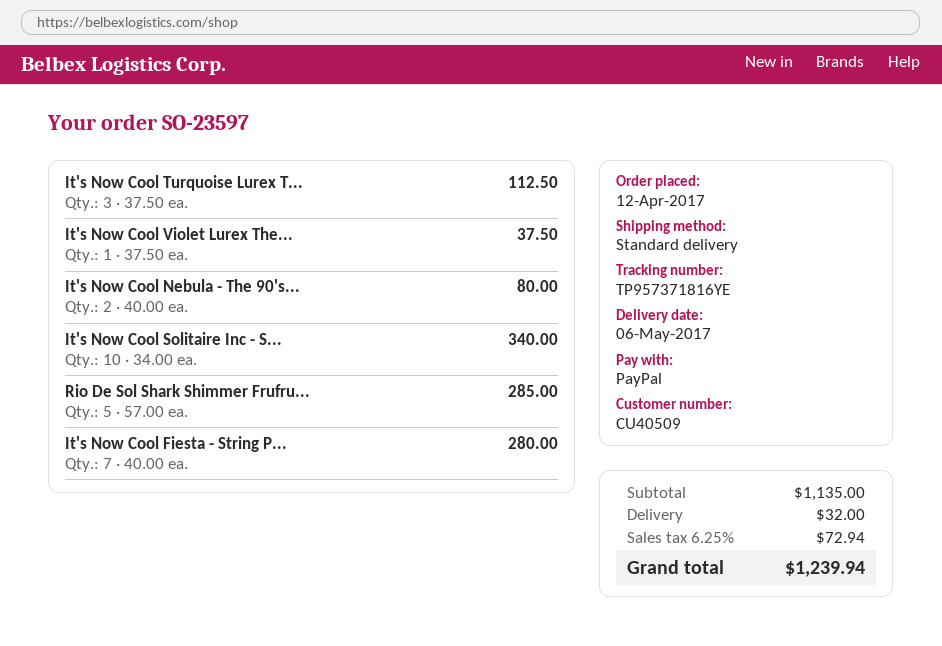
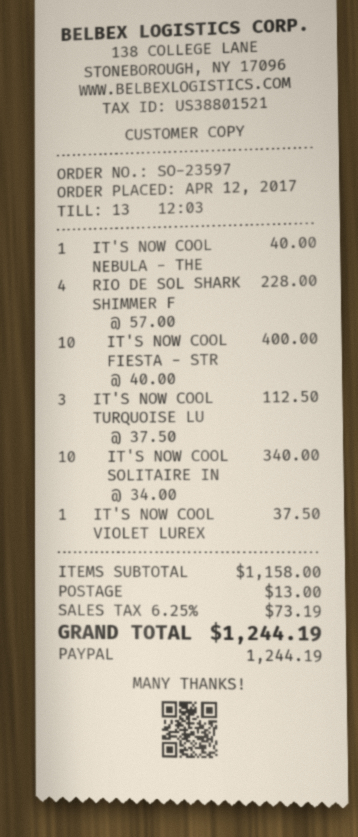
It's Now Cool Nebula - The 90's...: 2 x 40.00 = 80.00 -> 1 x 40.00 = 40.00
Rio De Sol Shark Shimmer Frufru...: 5 x 57.00 = 285.00 -> 4 x 57.00 = 228.00
It's Now Cool Fiesta - String P...: 7 x 40.00 = 280.00 -> 10 x 40.00 = 400.00
subtotal: 1135.00 -> 1158.00
shipping: 32.00 -> 13.00
tax: 6.25% = 72.94 -> 6.25% = 73.19
total: 1239.94 -> 1244.19

